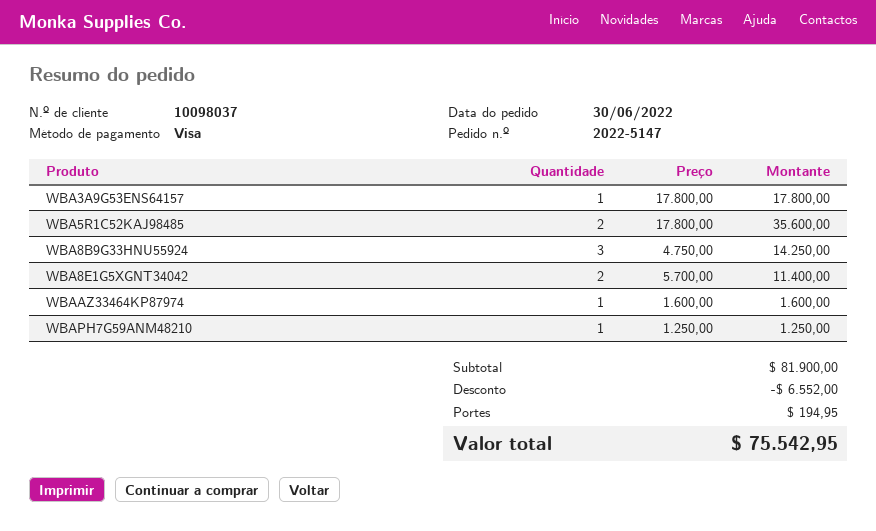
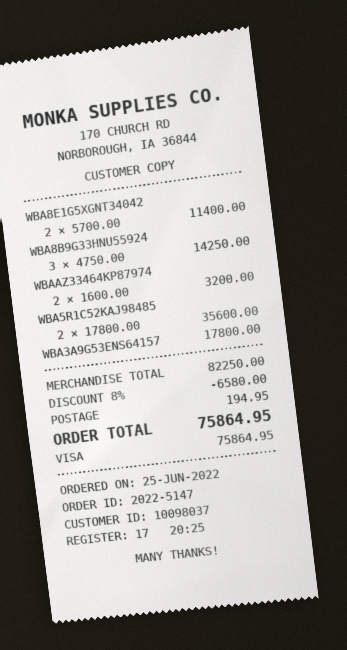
order date: 2022-06-30 -> 2022-06-25
WBAAZ33464KP87974: 1 x 1600.00 = 1600.00 -> 2 x 1600.00 = 3200.00
WBAPH7G59ANM48210: 1 x 1250.00 = 1250.00 -> none
subtotal: 81900.00 -> 82250.00
discount: 6552.00 -> 6580.00
total: 75542.95 -> 75864.95

